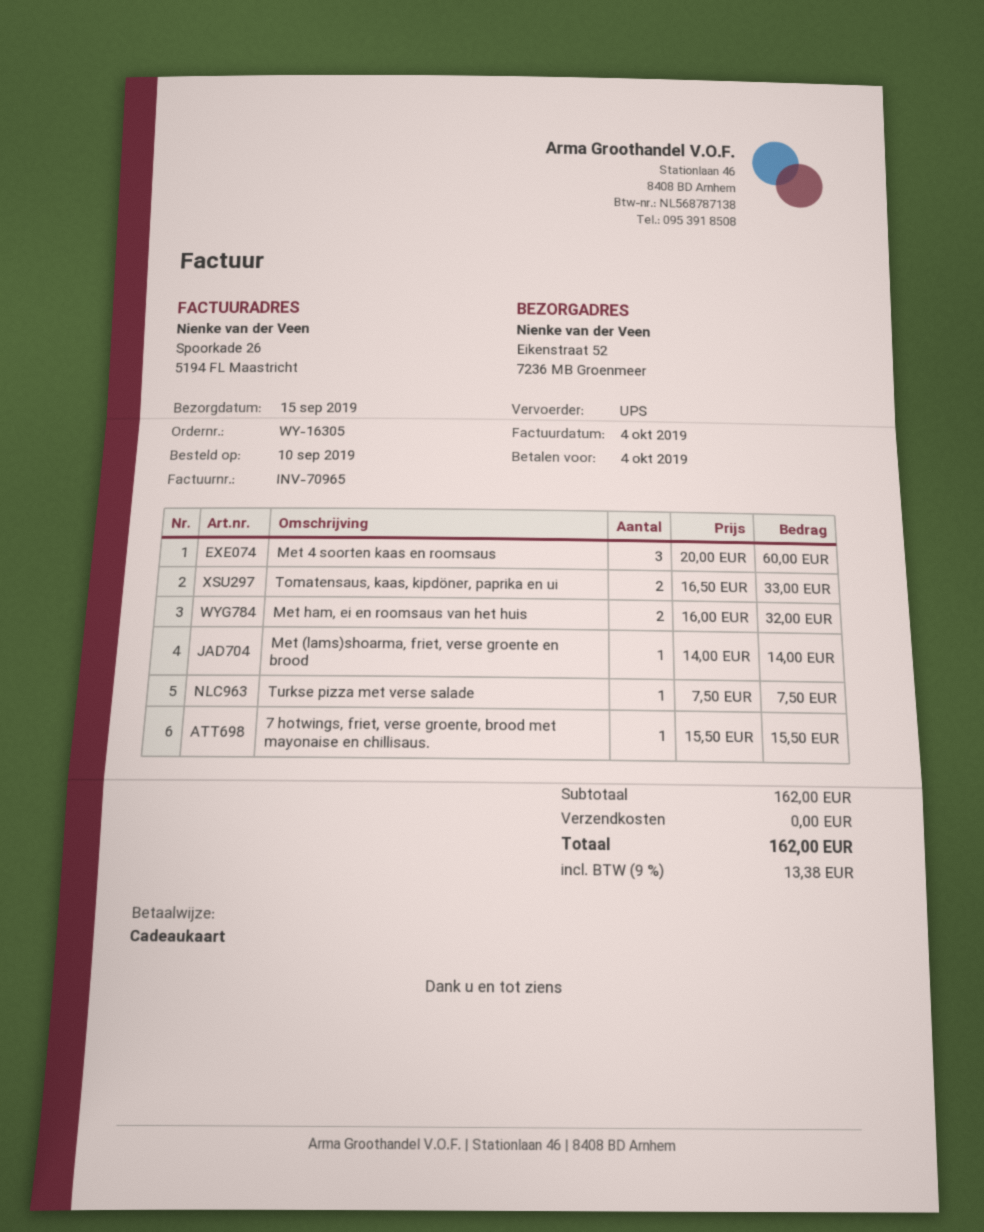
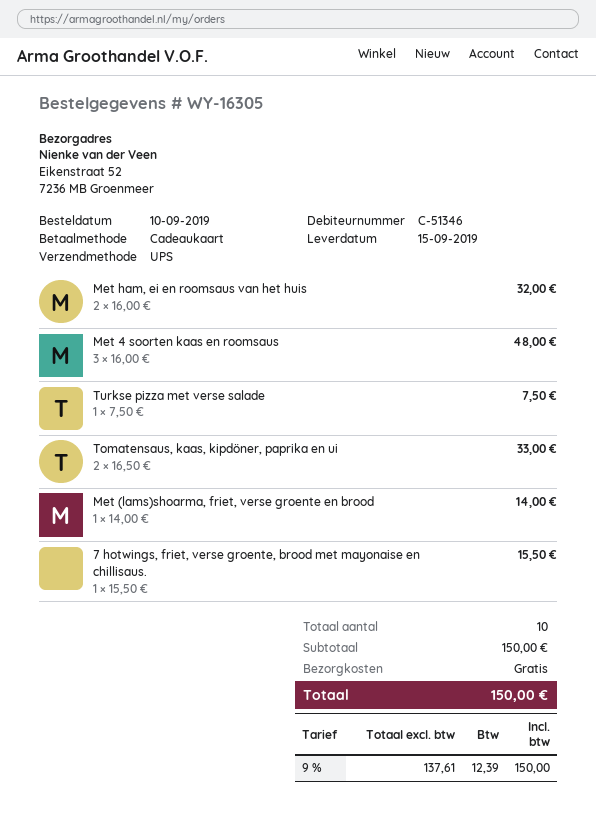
Met 4 soorten kaas en roomsaus: 3 x 20.00 = 60.00 -> 3 x 16.00 = 48.00
subtotal: 162.00 -> 150.00
tax: 9% = 13.38 -> 9% = 12.39
total: 162.00 -> 150.00

